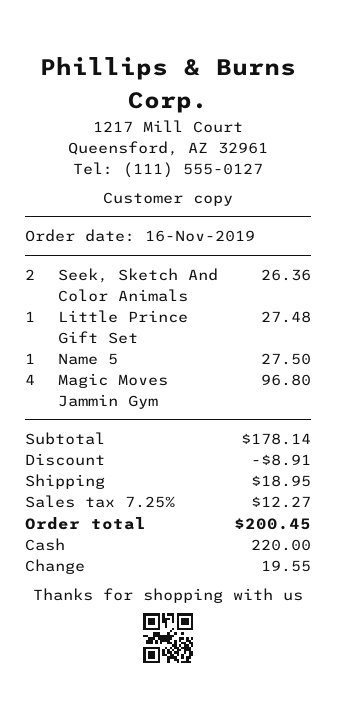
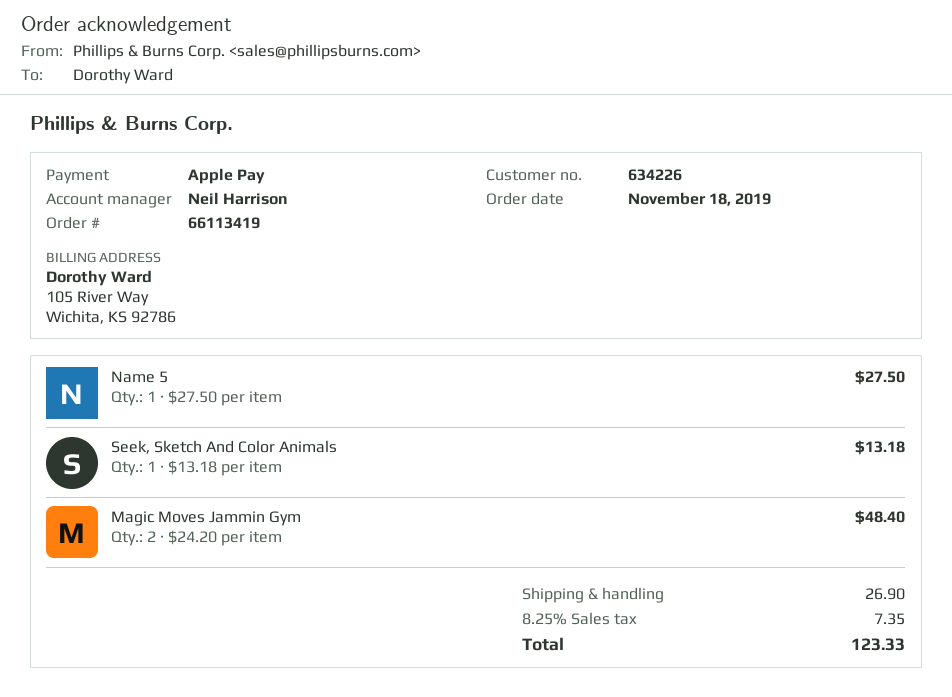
order date: 2019-11-16 -> 2019-11-18
payment method: cash -> Apple Pay
Seek, Sketch And Color Animals: 2 for 26.36 -> 1 for 13.18
Little Prince Gift Set: 1 for 27.48 -> none
Magic Moves Jammin Gym: 4 for 96.80 -> 2 for 48.40
discount: 8.91 -> none
shipping: 18.95 -> 26.90
tax: 7.25% = 12.27 -> 8.25% = 7.35
total: 200.45 -> 123.33

